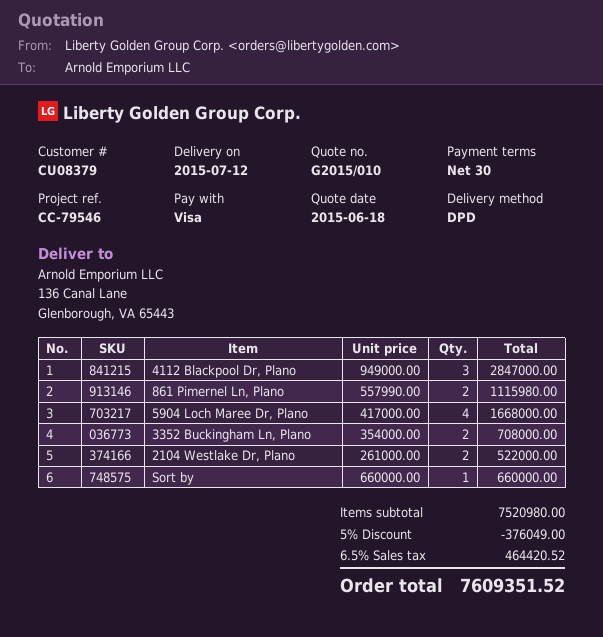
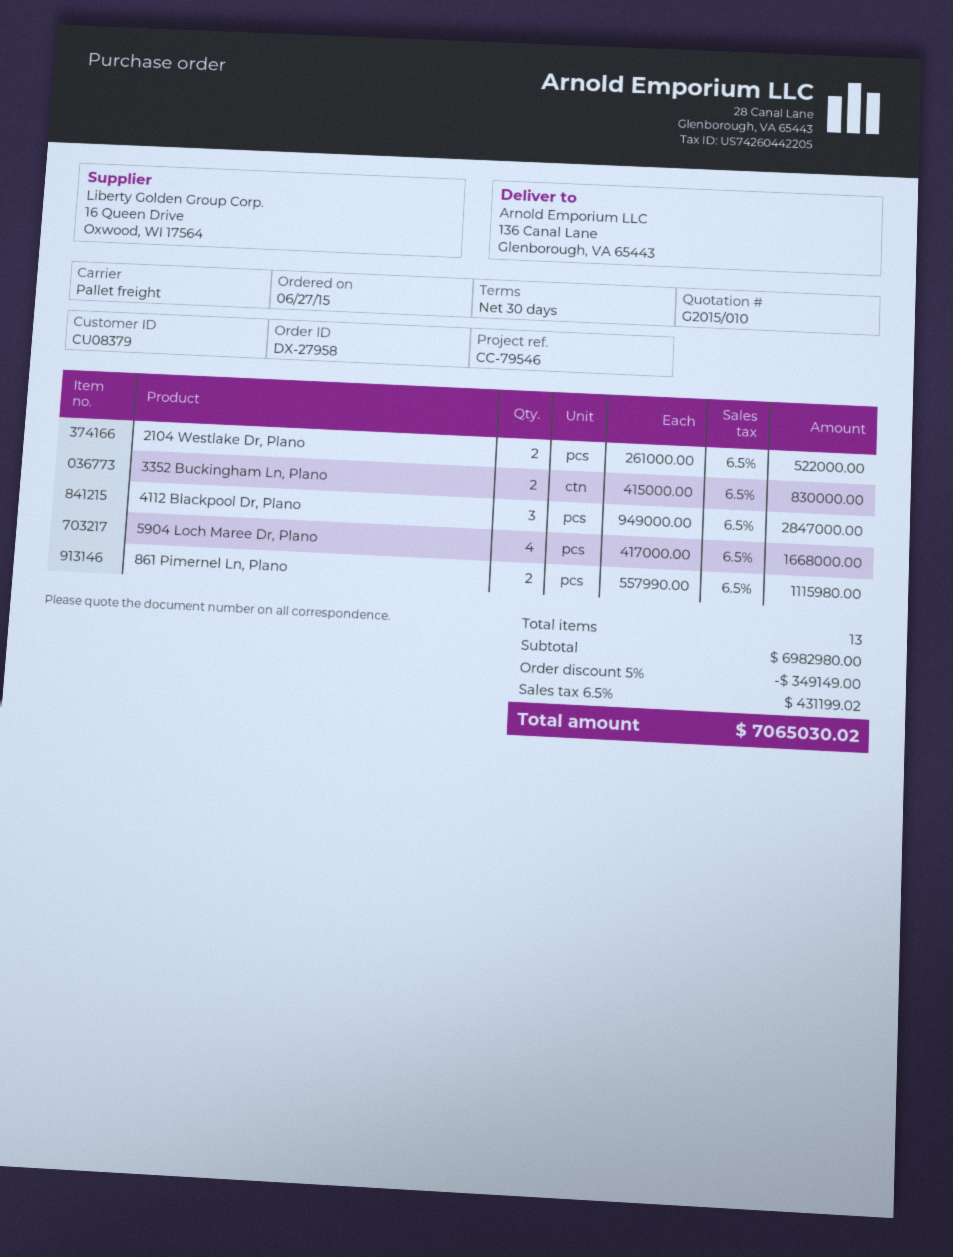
shipping method: DPD -> pallet freight
3352 Buckingham Ln, Plano: 2 x 354000.00 = 708000.00 -> 2 x 415000.00 = 830000.00
Sort by: 1 x 660000.00 = 660000.00 -> none
subtotal: 7520980.00 -> 6982980.00
discount: 5% = 376049.00 -> 5% = 349149.00
tax: 6.5% = 464420.52 -> 6.5% = 431199.02
total: 7609351.52 -> 7065030.02

